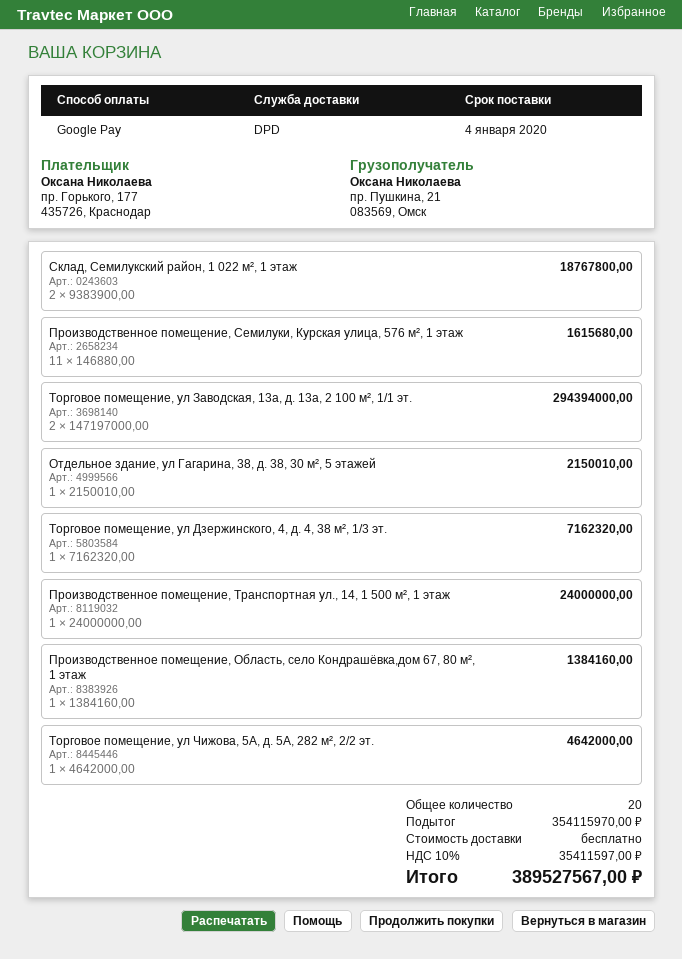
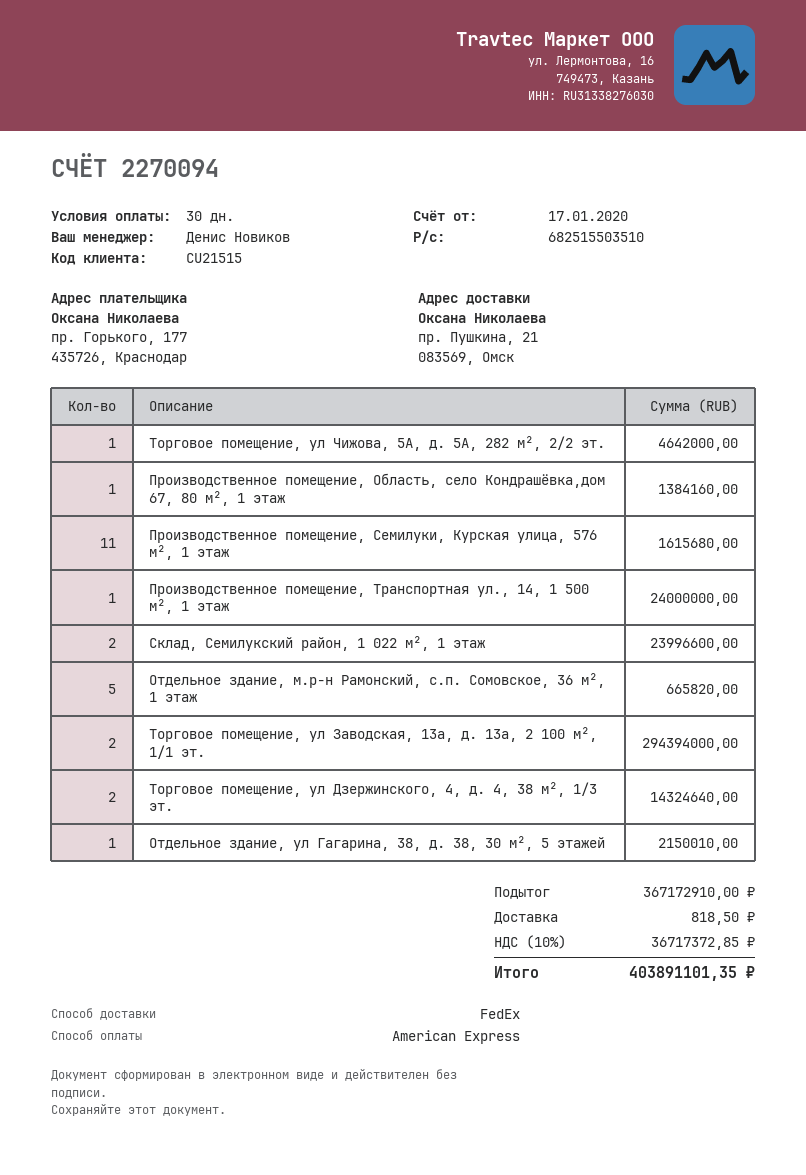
payment method: Google Pay -> American Express
shipping method: DPD -> FedEx
Склад, Семилукский район, 1 022 м², 1 этаж: 2 for 18767800.00 -> 2 for 23996600.00
Торговое помещение, ул Дзержинского, 4, д. 4, 38 м², 1/3 эт.: 1 for 7162320.00 -> 2 for 14324640.00
Отдельное здание, м.р-н Рамонский, с.п. Сомовское, 36 м², 1 этаж: none -> 5 for 665820.00
subtotal: 354115970.00 -> 367172910.00
shipping: 0.00 -> 818.50
tax: 10% = 35411597.00 -> 10% = 36717372.85
total: 389527567.00 -> 403891101.35

